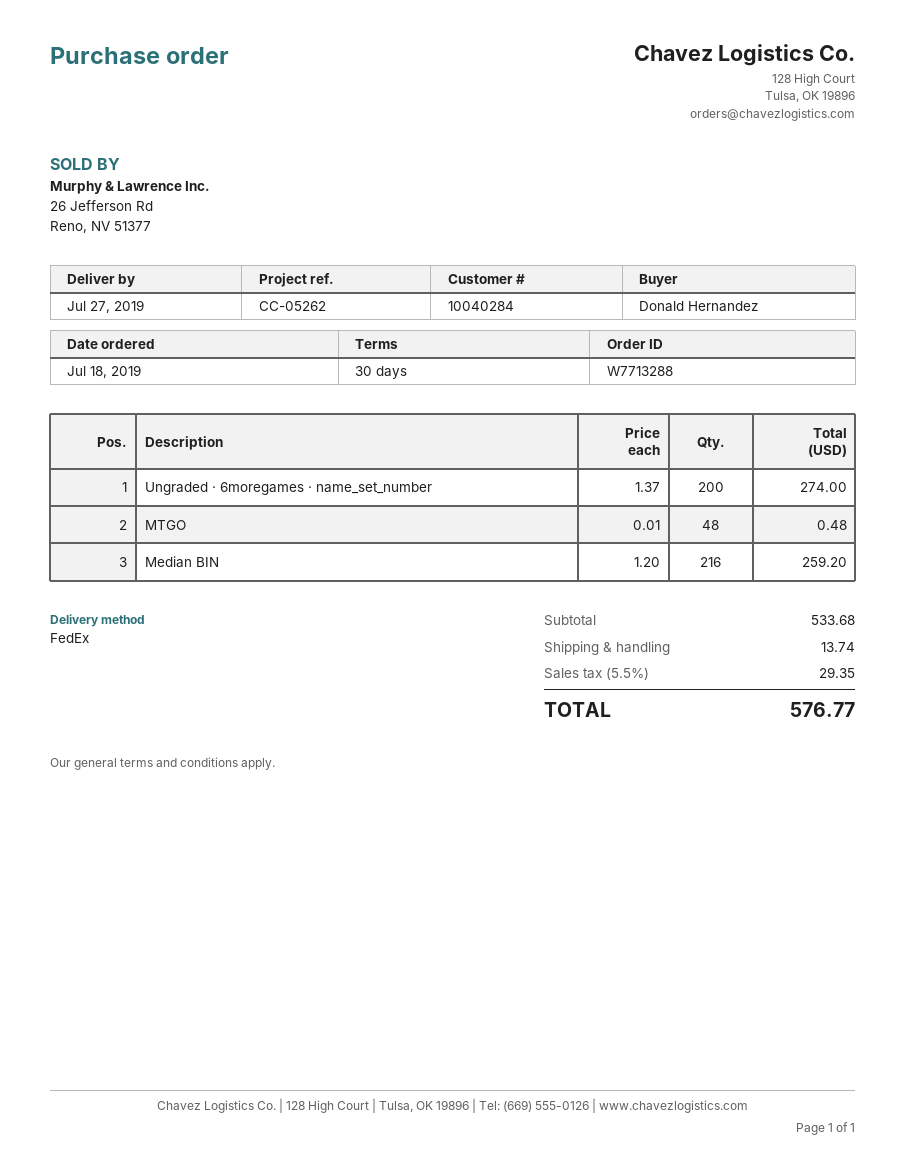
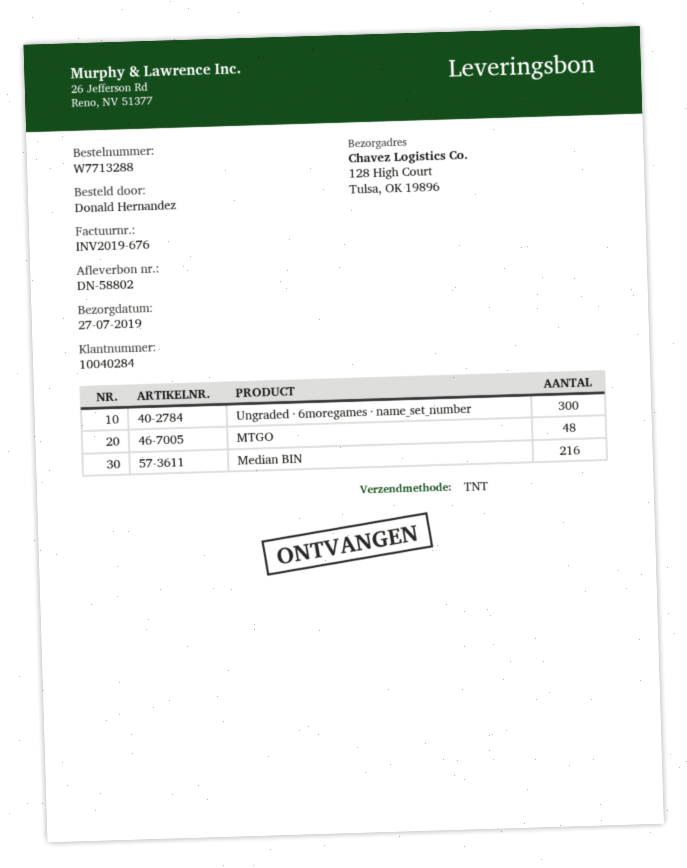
shipping method: FedEx -> TNT
Ungraded · 6moregames · name_set_number: 200 -> 300

